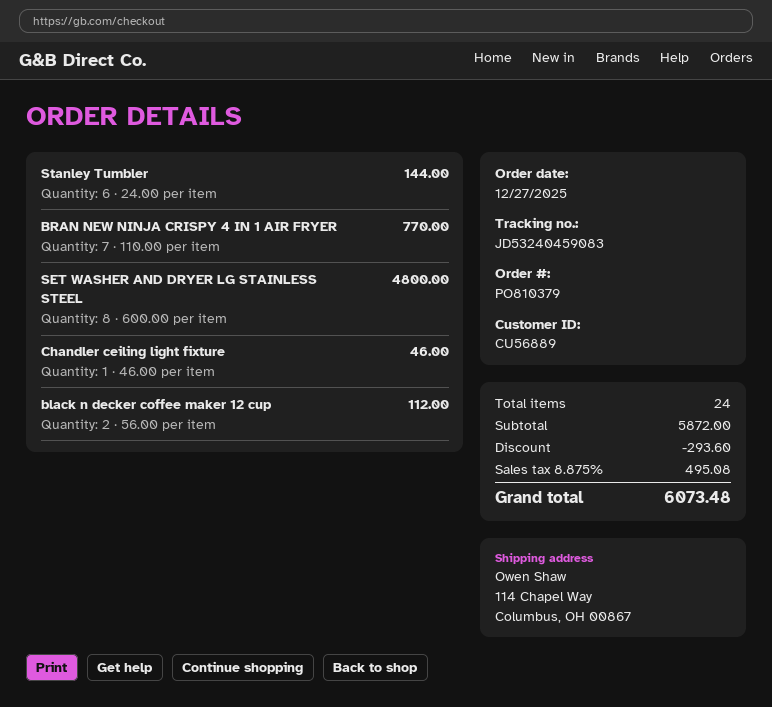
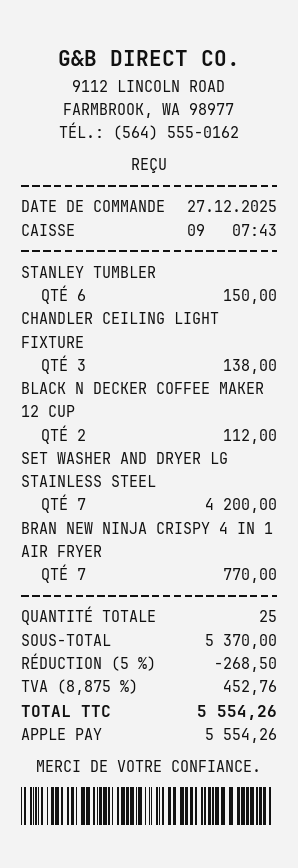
Stanley Tumbler: 6 for 144.00 -> 6 for 150.00
SET WASHER AND DRYER LG STAINLESS STEEL: 8 for 4800.00 -> 7 for 4200.00
Chandler ceiling light fixture: 1 for 46.00 -> 3 for 138.00
total quantity: 24 -> 25
subtotal: 5872.00 -> 5370.00
discount: 293.60 -> 268.50
tax: 8.875% = 495.08 -> 8.875% = 452.76
total: 6073.48 -> 5554.26

